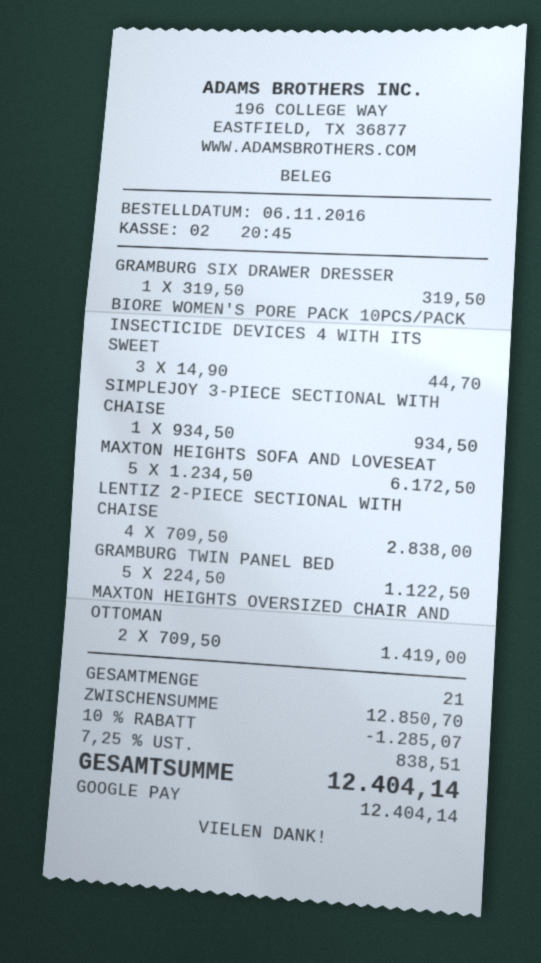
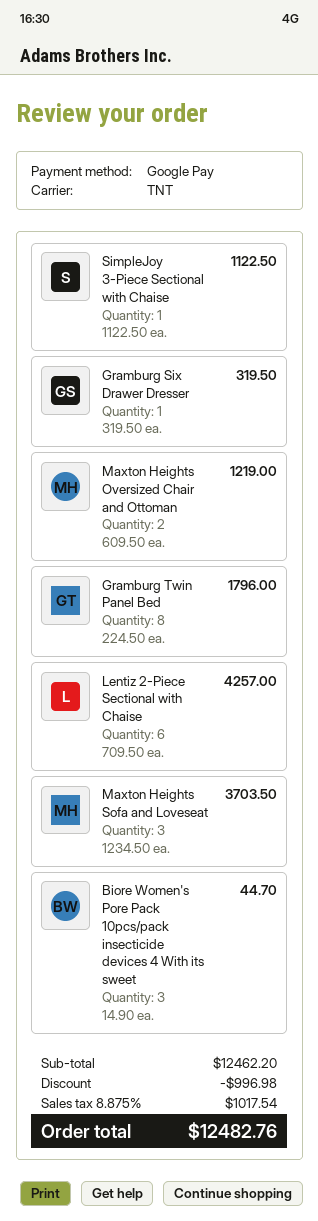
SIMPLEJOY 3-PIECE SECTIONAL WITH CHAISE: 1 x 934.50 = 934.50 -> 1 x 1122.50 = 1122.50
MAXTON HEIGHTS SOFA AND LOVESEAT: 5 x 1234.50 = 6172.50 -> 3 x 1234.50 = 3703.50
LENTIZ 2-PIECE SECTIONAL WITH CHAISE: 4 x 709.50 = 2838.00 -> 6 x 709.50 = 4257.00
GRAMBURG TWIN PANEL BED: 5 x 224.50 = 1122.50 -> 8 x 224.50 = 1796.00
MAXTON HEIGHTS OVERSIZED CHAIR AND OTTOMAN: 2 x 709.50 = 1419.00 -> 2 x 609.50 = 1219.00
subtotal: 12850.70 -> 12462.20
discount: 1285.07 -> 996.98
tax: 7.25% = 838.51 -> 8.875% = 1017.54
total: 12404.14 -> 12482.76

